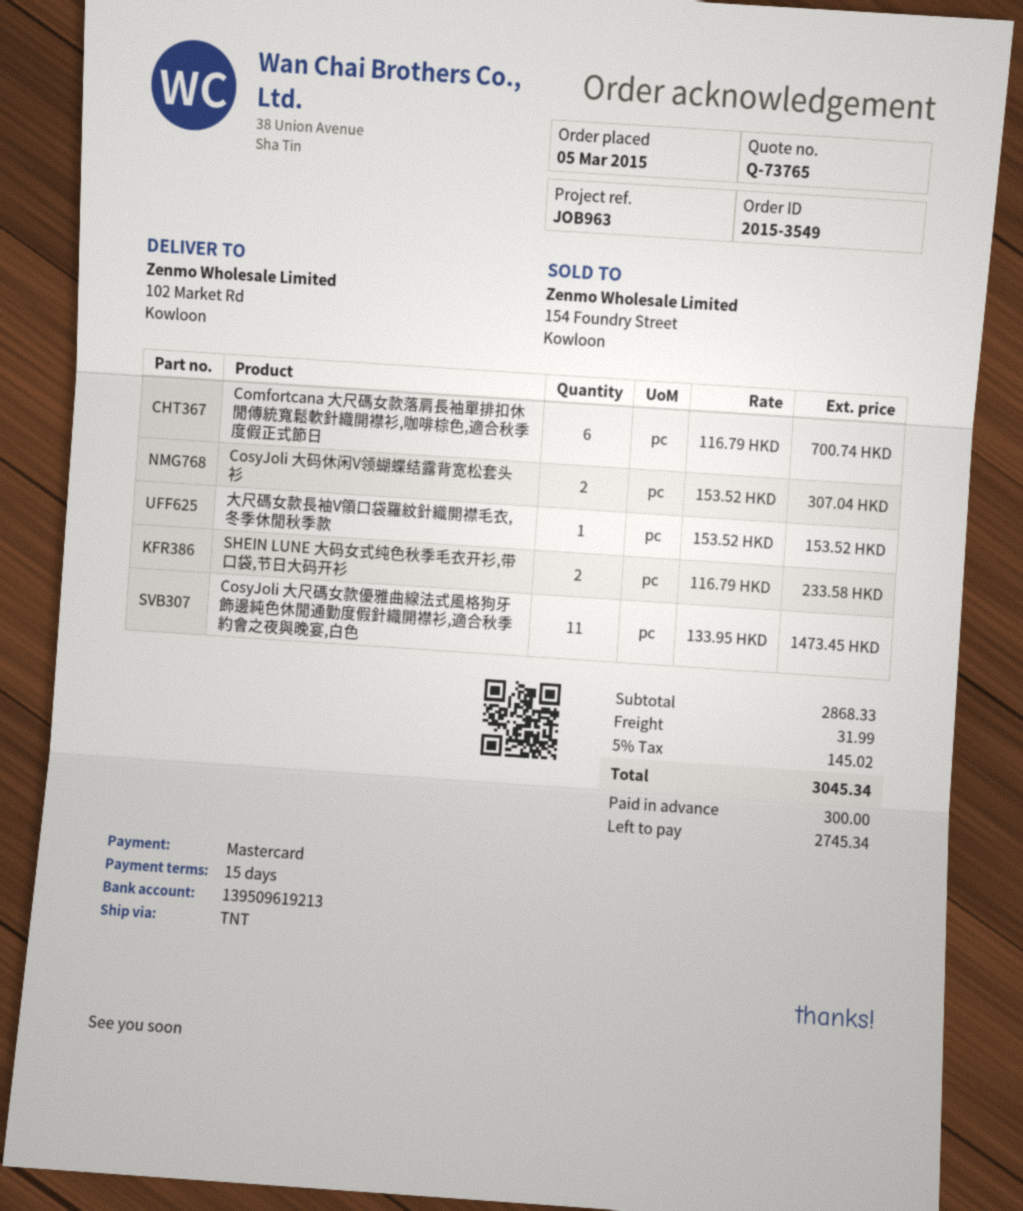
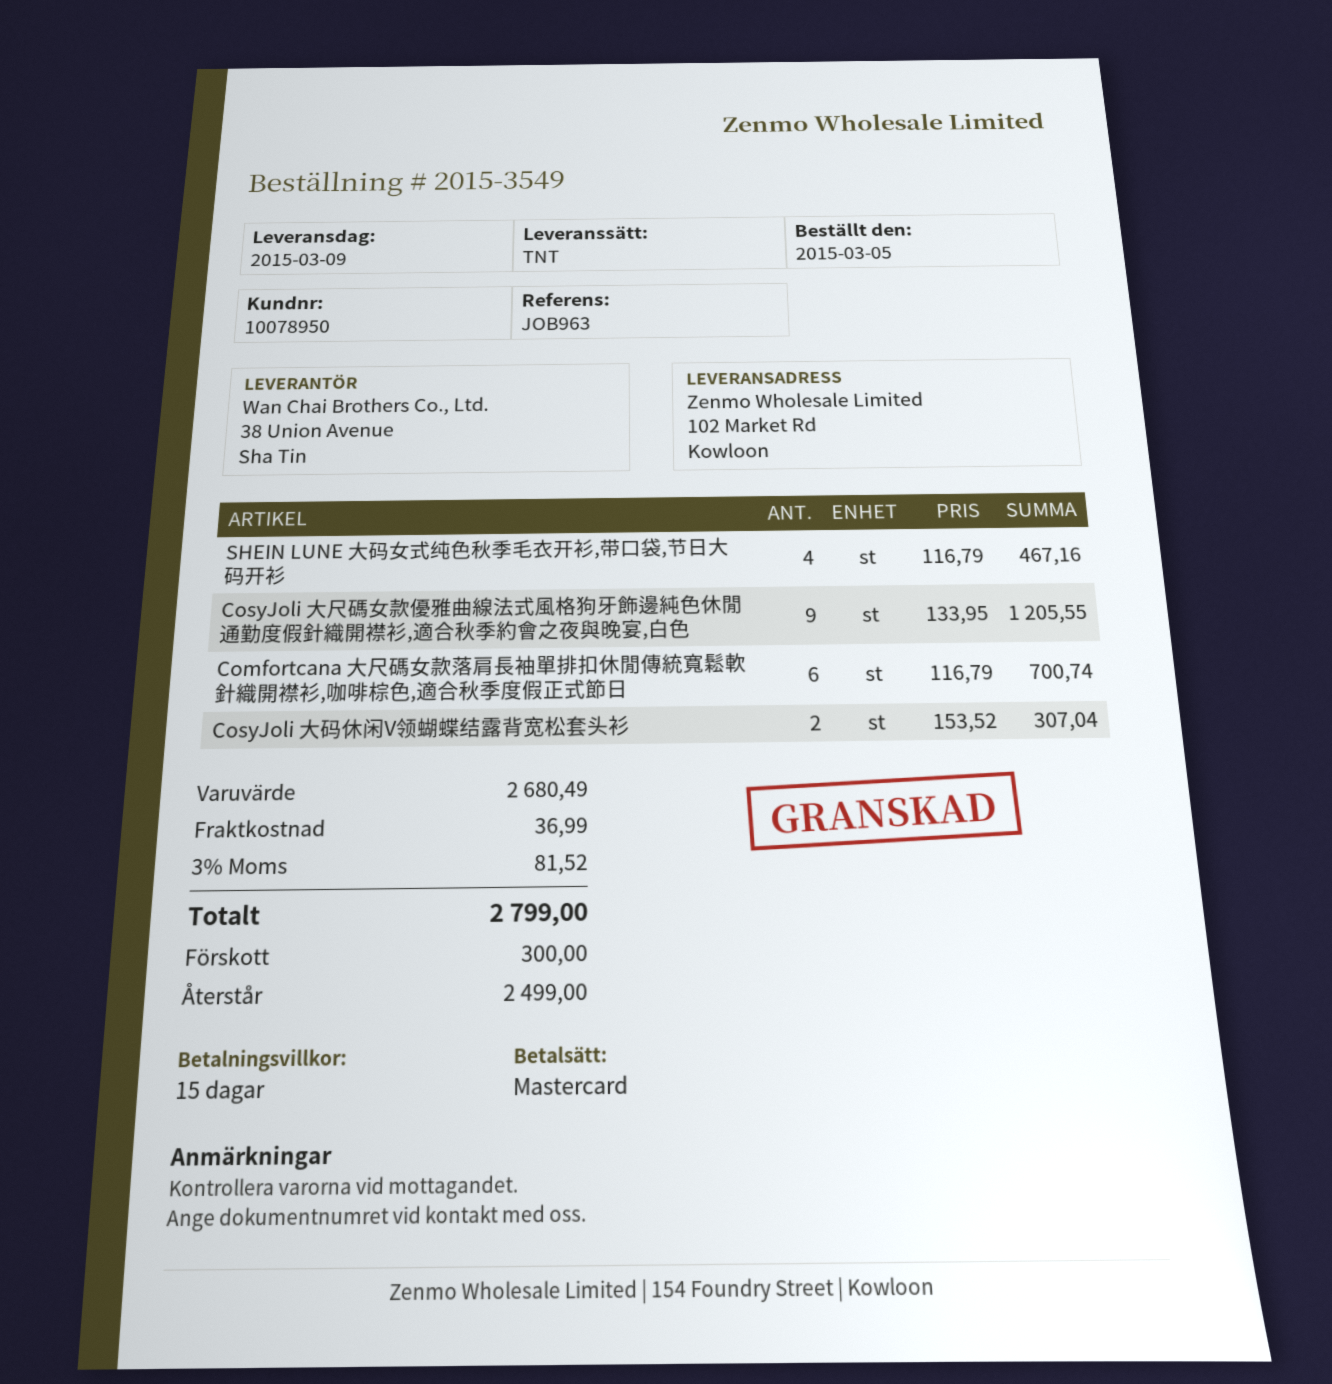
大尺碼女款長袖V領口袋羅紋針織開襟毛衣,冬季休閒秋季款: 1 x 153.52 = 153.52 -> none
SHEIN LUNE 大码女式纯色秋季毛衣开衫,带口袋,节日大码开衫: 2 x 116.79 = 233.58 -> 4 x 116.79 = 467.16
CosyJoli 大尺碼女款優雅曲線法式風格狗牙飾邊純色休閒通勤度假針織開襟衫,適合秋季約會之夜與晚宴,白色: 11 x 133.95 = 1473.45 -> 9 x 133.95 = 1205.55
subtotal: 2868.33 -> 2680.49
shipping: 31.99 -> 36.99
tax: 5% = 145.02 -> 3% = 81.52
total: 3045.34 -> 2799.00
balance: 2745.34 -> 2499.00

